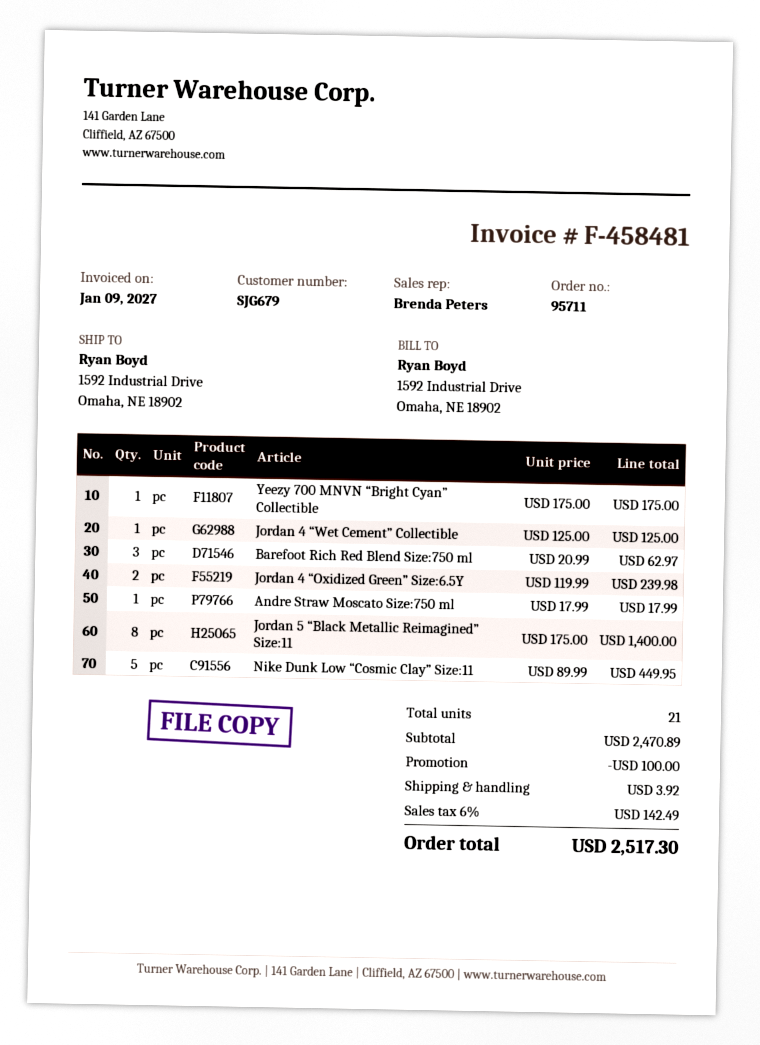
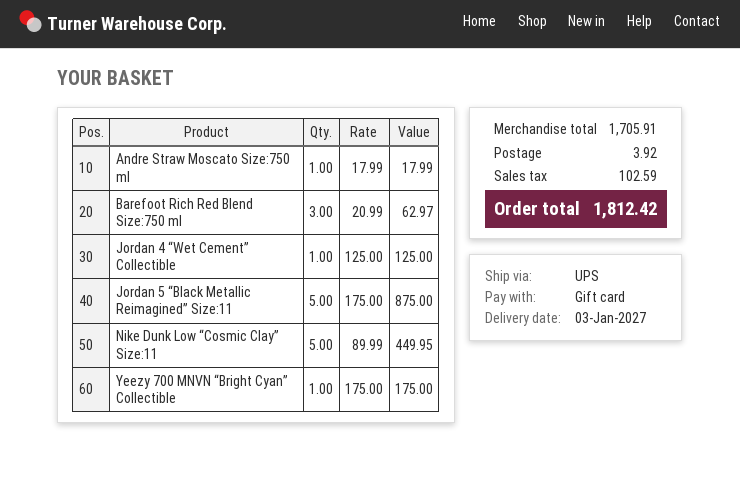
Jordan 4 “Oxidized Green” Size:6.5Y: 2 x 119.99 = 239.98 -> none
Jordan 5 “Black Metallic Reimagined” Size:11: 8 x 175.00 = 1400.00 -> 5 x 175.00 = 875.00
subtotal: 2470.89 -> 1705.91
discount: 100.00 -> none
tax: 142.49 -> 102.59
total: 2517.30 -> 1812.42

